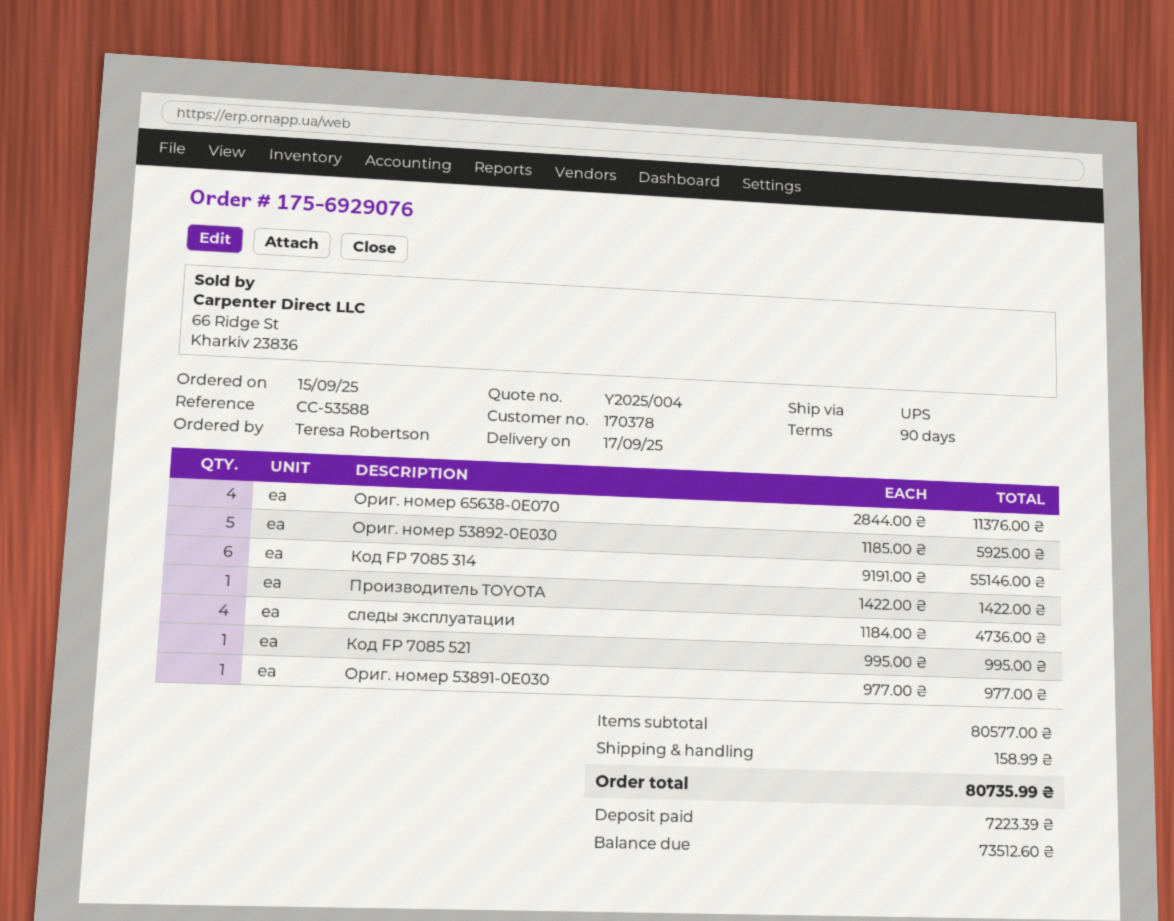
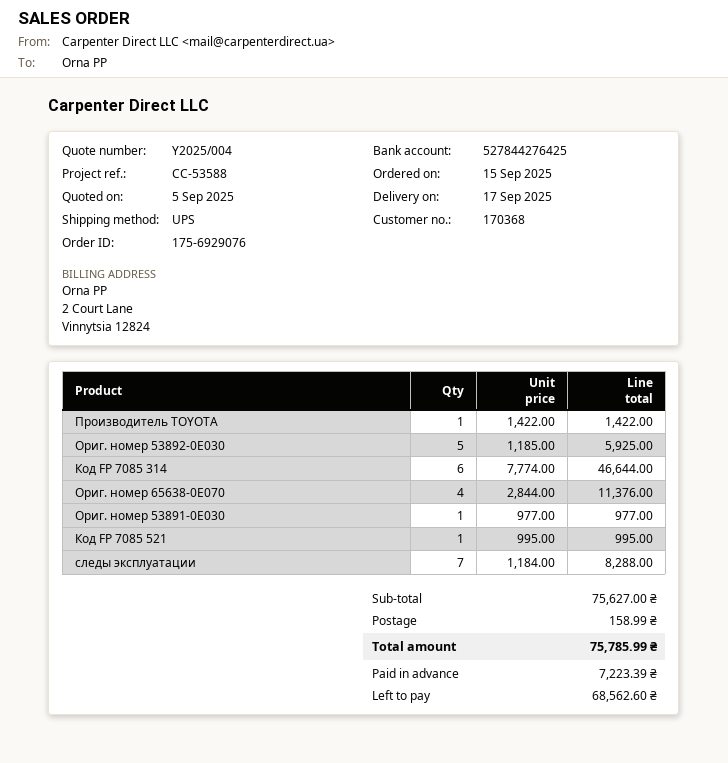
customer number: 170378 -> 170368
Код FP 7085 314: 6 x 9191.00 = 55146.00 -> 6 x 7774.00 = 46644.00
следы эксплуатации: 4 x 1184.00 = 4736.00 -> 7 x 1184.00 = 8288.00
subtotal: 80577.00 -> 75627.00
total: 80735.99 -> 75785.99
balance: 73512.60 -> 68562.60

